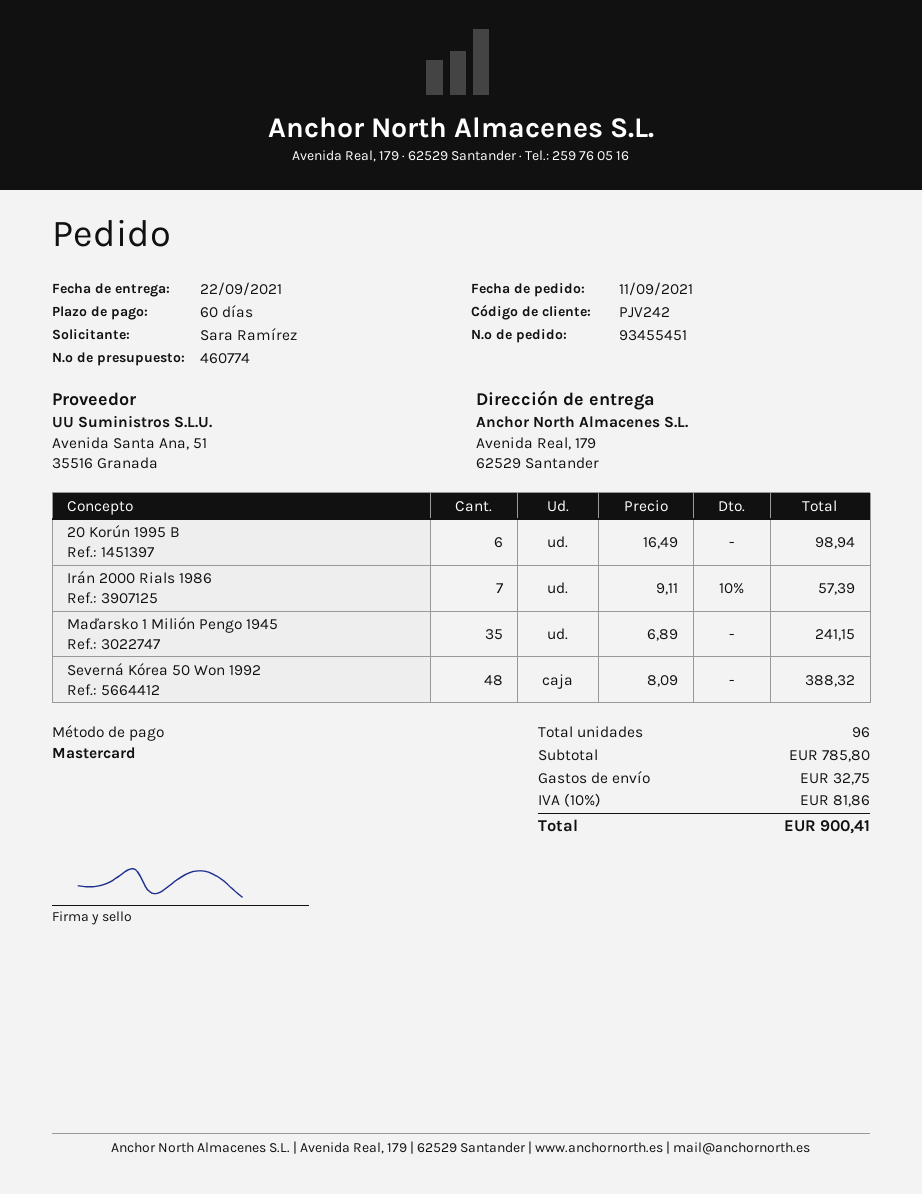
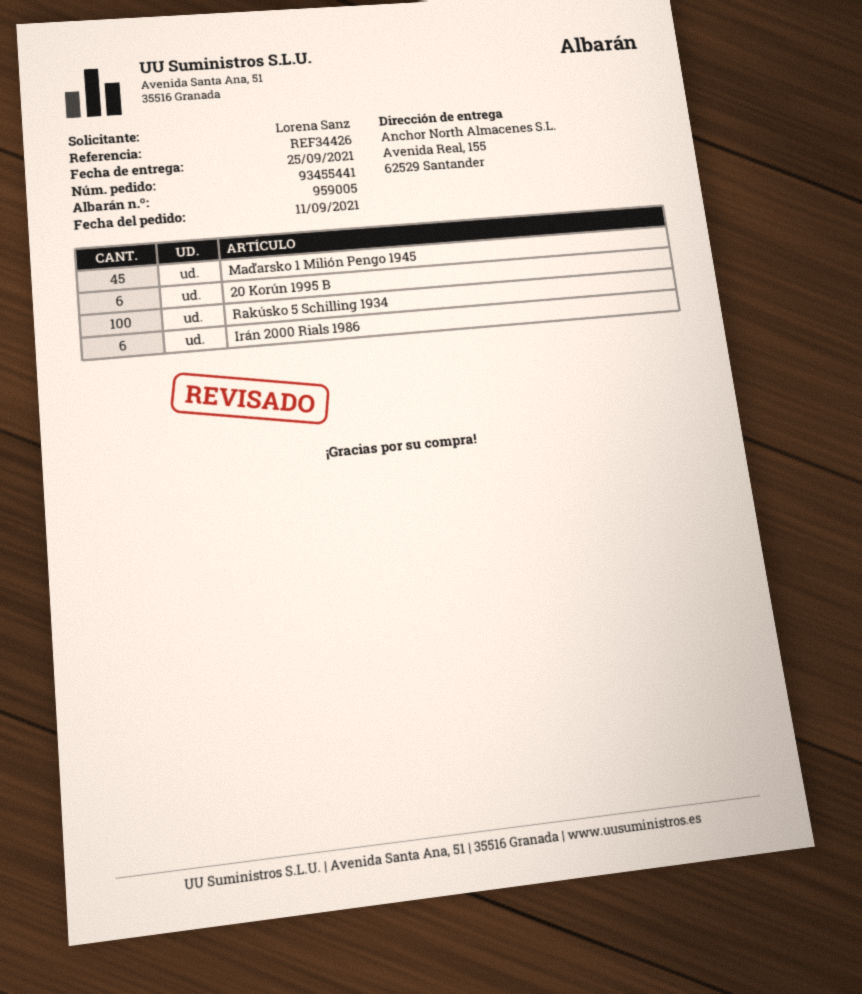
order number: 93455451 -> 93455441
delivery date: 2021-09-22 -> 2021-09-25
ordered by: Sara Ramírez -> Lorena Sanz
ship to: Avenida Real, 179, 62529 Santander -> Avenida Real, 155, 62529 Santander
Irán 2000 Rials 1986: 7 -> 6
Maďarsko 1 Milión Pengo 1945: 35 -> 45
Severná Kórea 50 Won 1992: 48 -> none
Rakúsko 5 Schilling 1934: none -> 100

